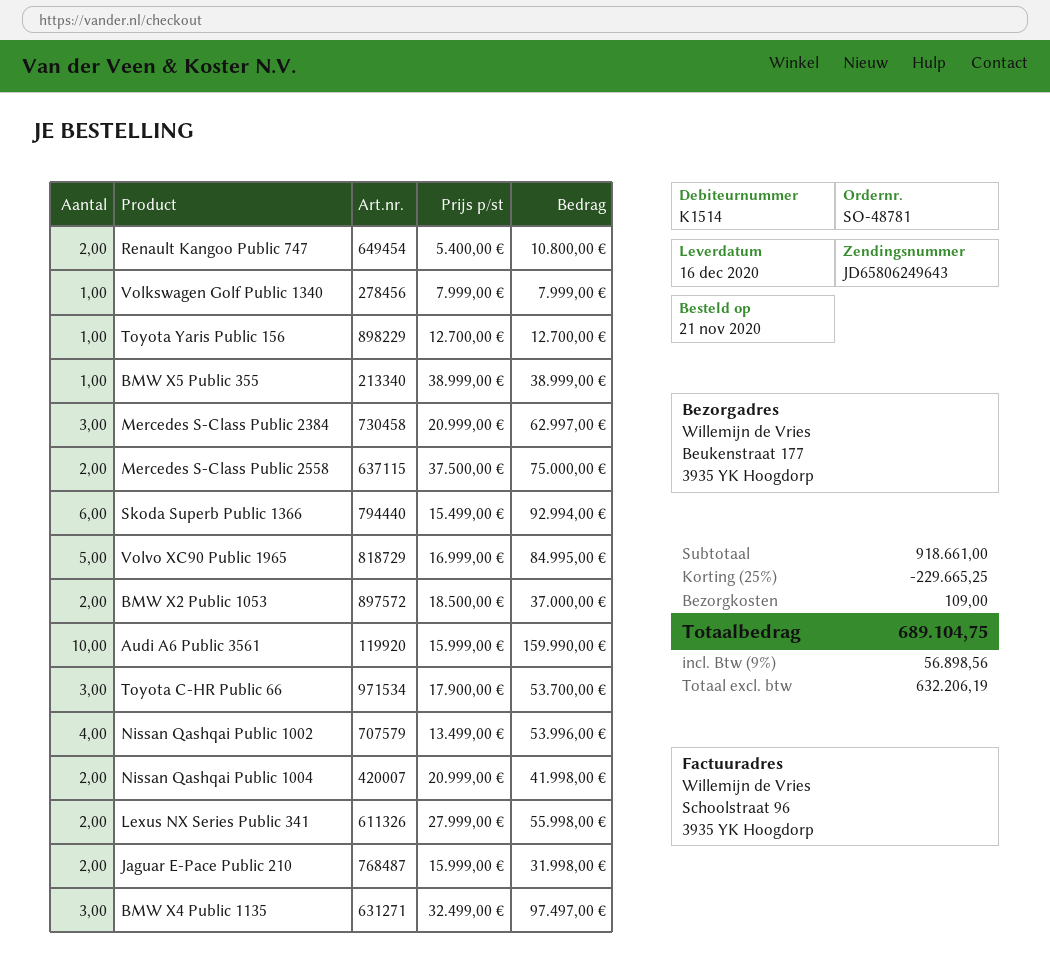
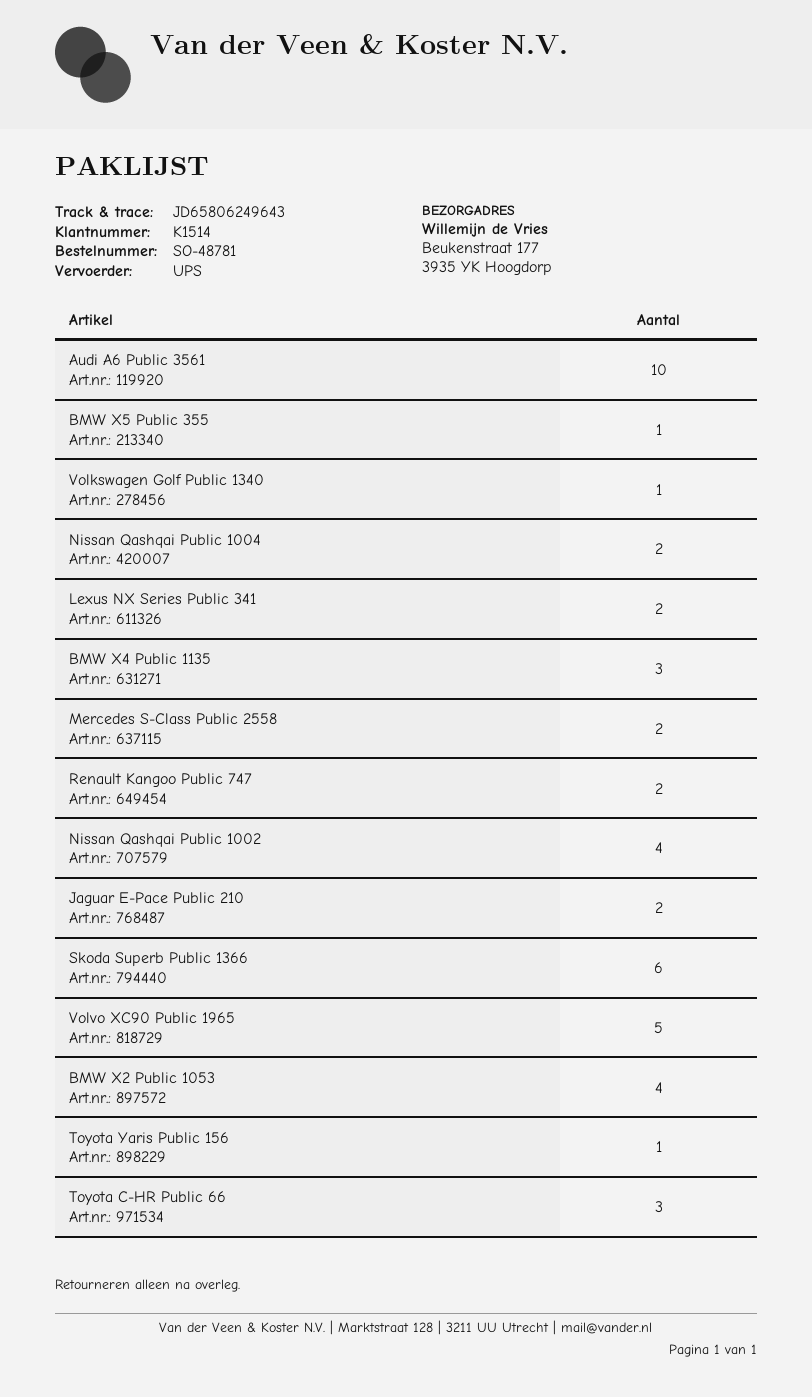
Mercedes S-Class Public 2384: 3 -> none
BMW X2 Public 1053: 2 -> 4

